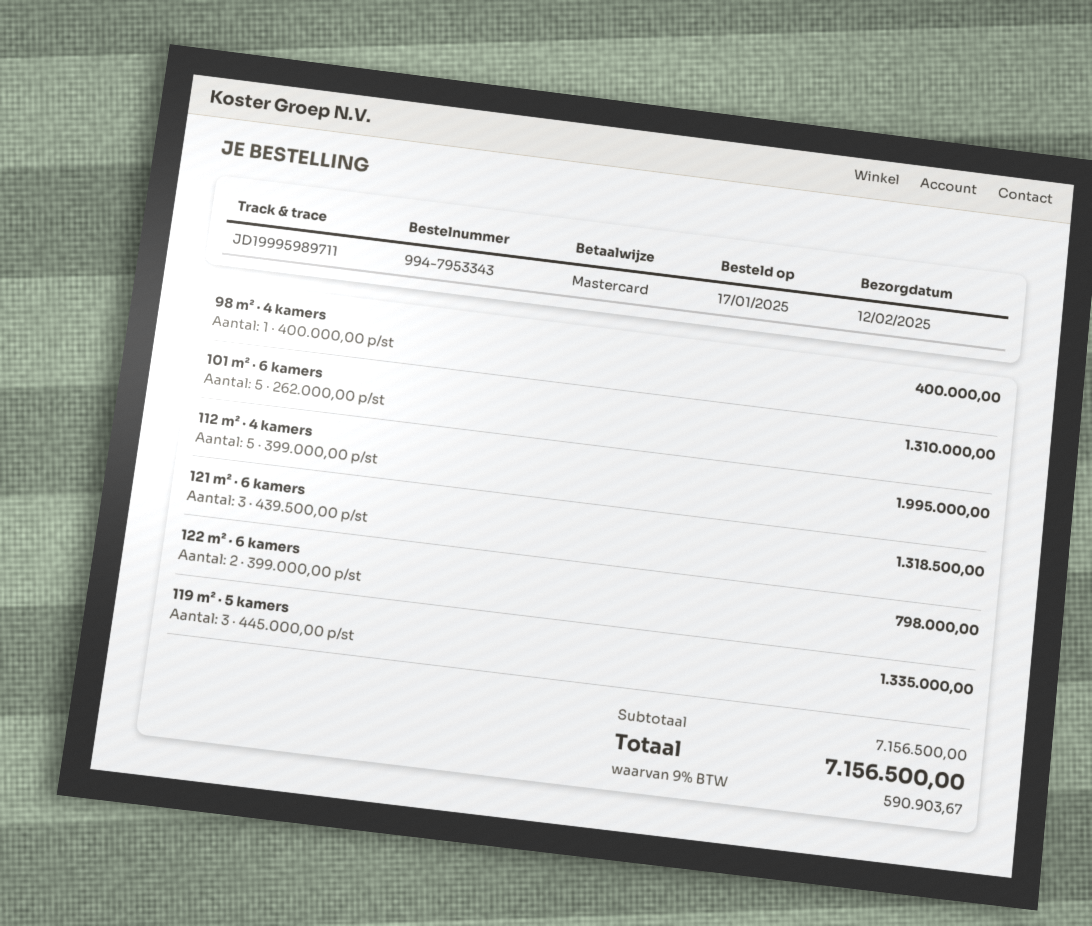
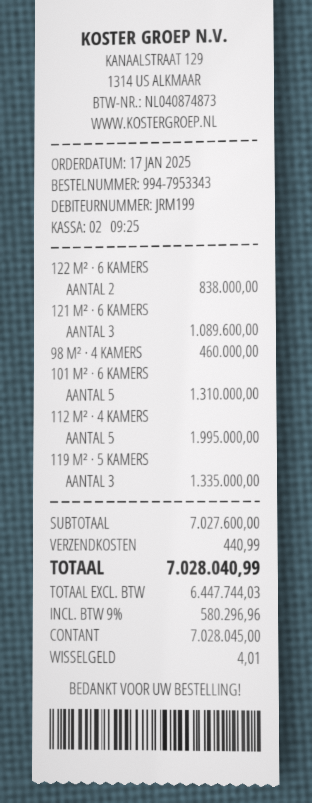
payment method: Mastercard -> cash
98 m² · 4 kamers: 1 for 400000.00 -> 1 for 460000.00
121 m² · 6 kamers: 3 for 1318500.00 -> 3 for 1089600.00
122 m² · 6 kamers: 2 for 798000.00 -> 2 for 838000.00
subtotal: 7156500.00 -> 7027600.00
shipping: none -> 440.99
tax: 9% = 590903.67 -> 9% = 580296.96
total: 7156500.00 -> 7028040.99

